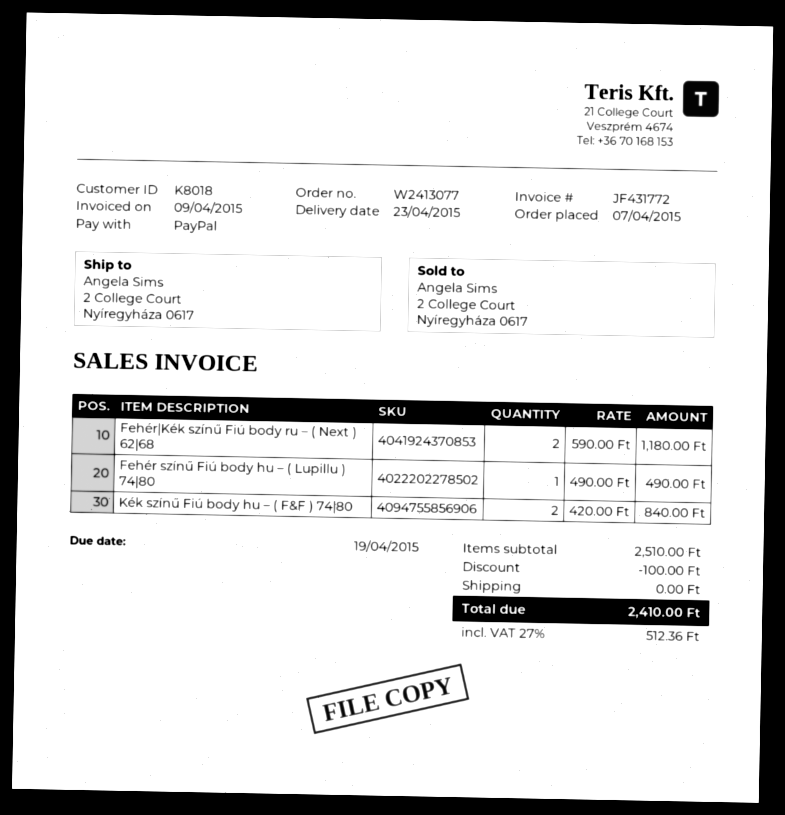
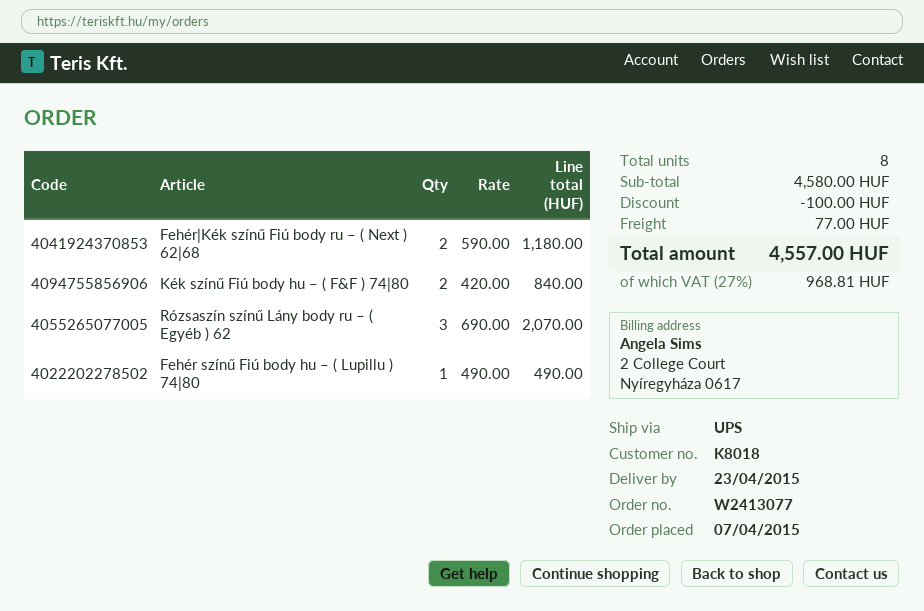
Rózsaszín színű Lány body ru – ( Egyéb ) 62: none -> 3 x 690.00 = 2070.00
subtotal: 2510.00 -> 4580.00
shipping: 0.00 -> 77.00
tax: 27% = 512.36 -> 27% = 968.81
total: 2410.00 -> 4557.00

